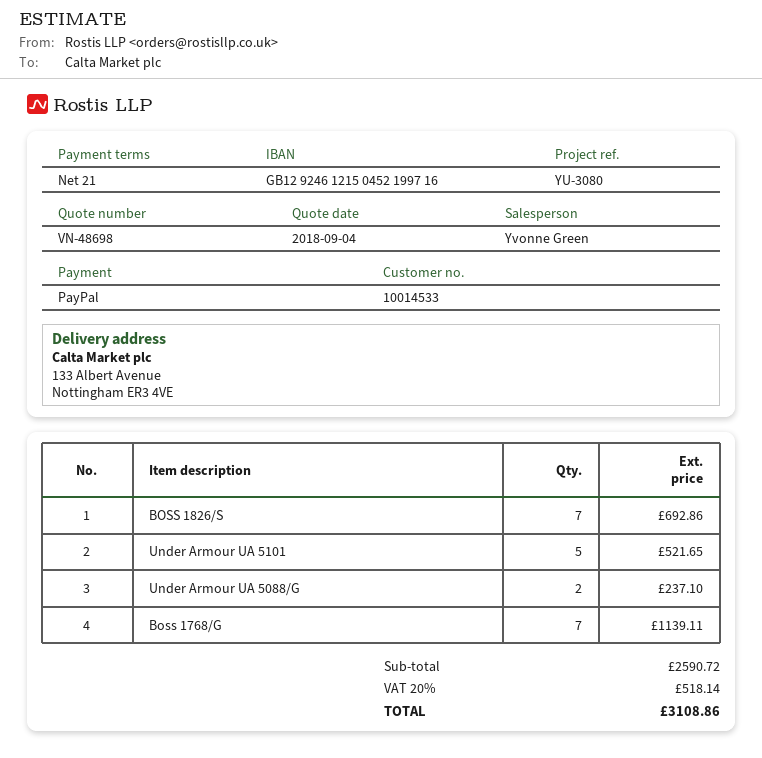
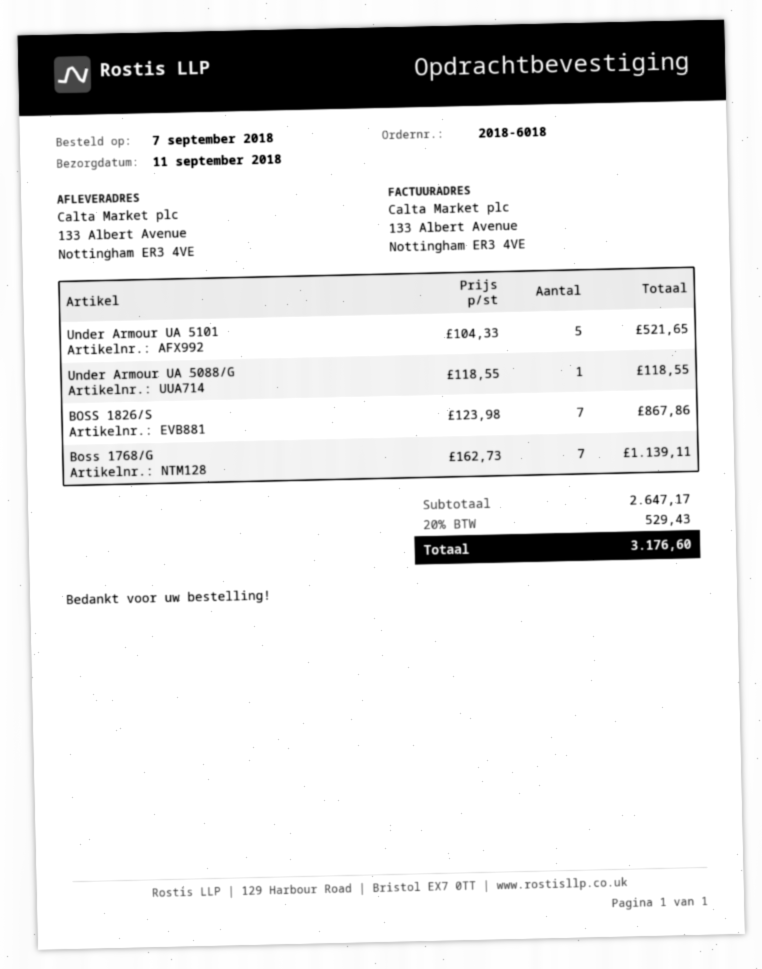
BOSS 1826/S: 7 for 692.86 -> 7 for 867.86
Under Armour UA 5088/G: 2 for 237.10 -> 1 for 118.55
subtotal: 2590.72 -> 2647.17
tax: 20% = 518.14 -> 20% = 529.43
total: 3108.86 -> 3176.60

